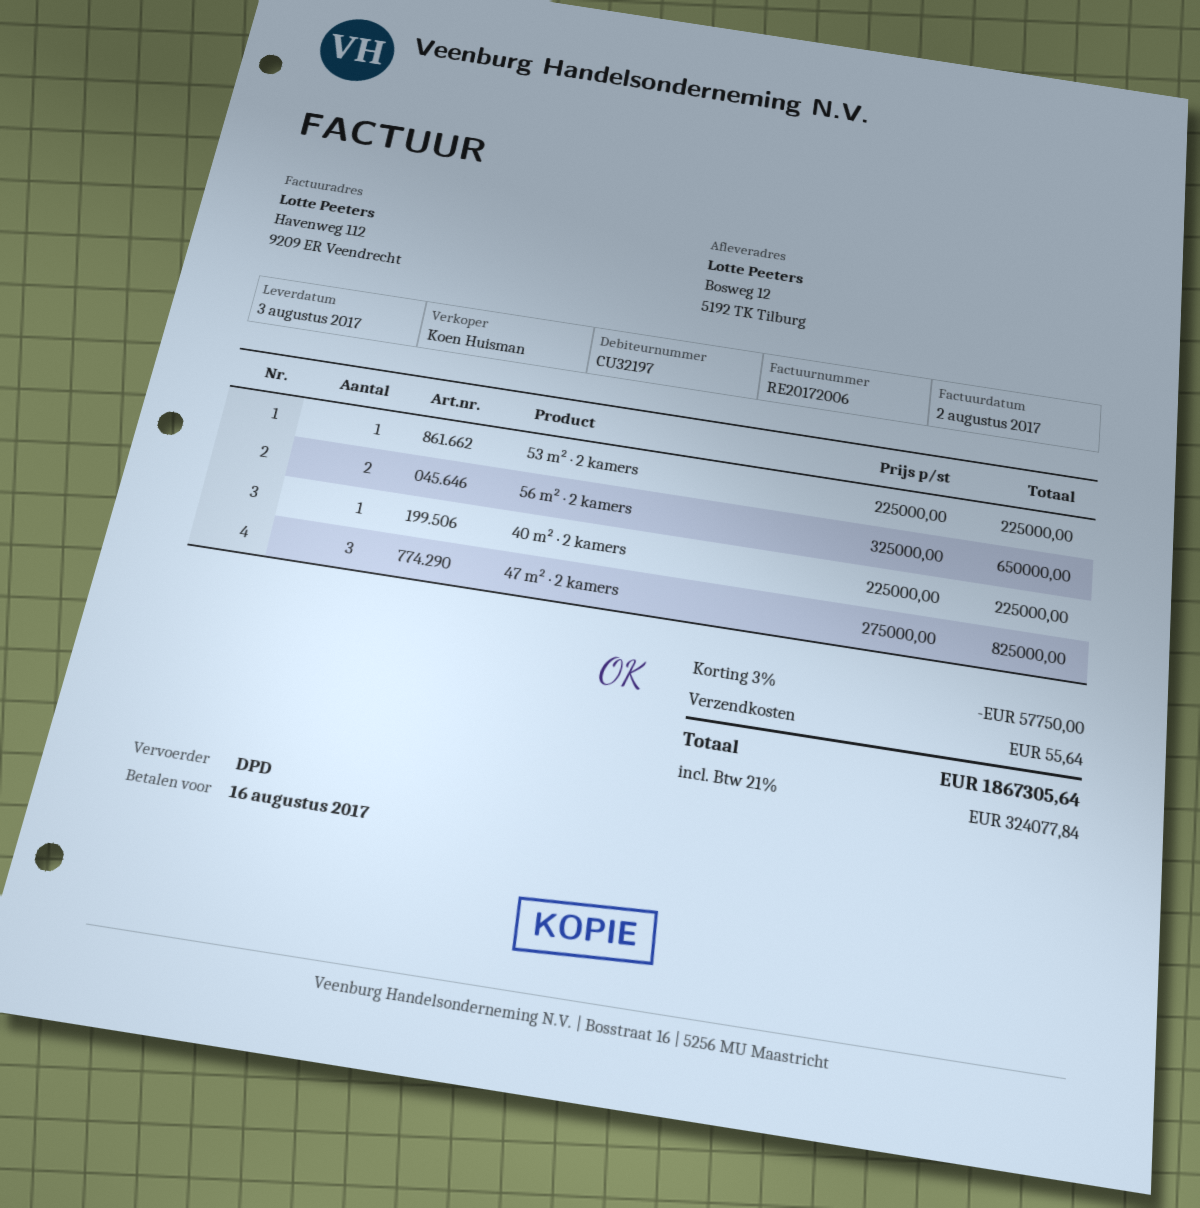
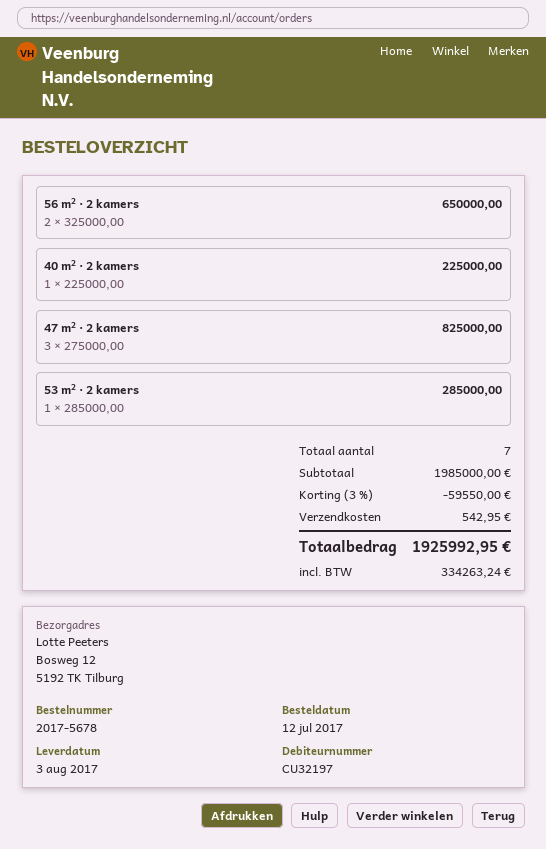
53 m² · 2 kamers: 1 x 225000.00 = 225000.00 -> 1 x 285000.00 = 285000.00
discount: 3% = 57750.00 -> 3% = 59550.00
shipping: 55.64 -> 542.95
tax: 324077.84 -> 334263.24
total: 1867305.64 -> 1925992.95

